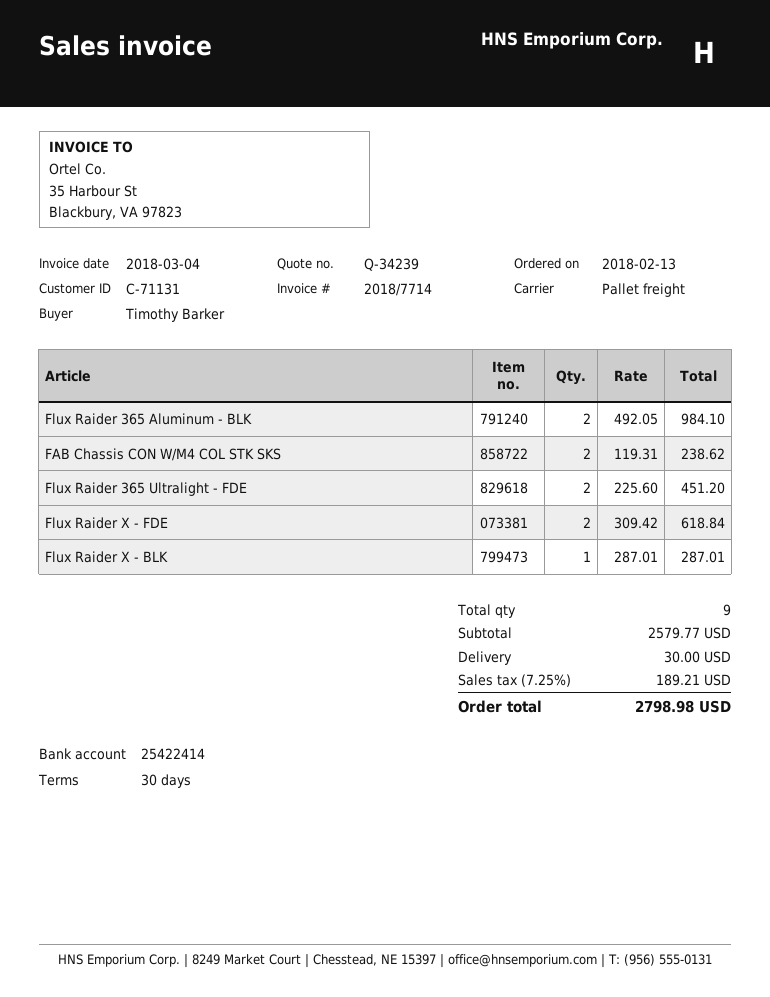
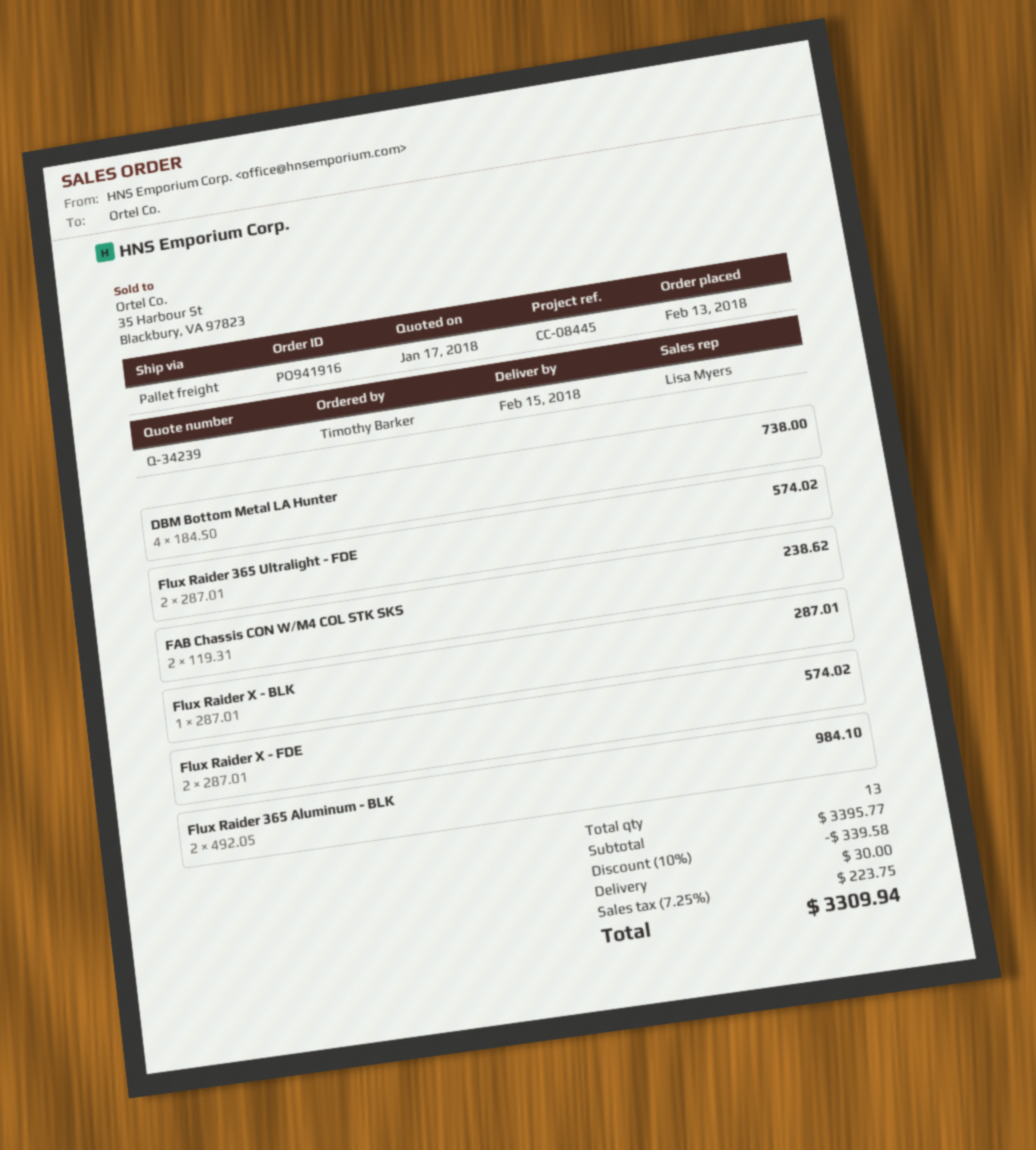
Flux Raider 365 Ultralight - FDE: 2 x 225.60 = 451.20 -> 2 x 287.01 = 574.02
Flux Raider X - FDE: 2 x 309.42 = 618.84 -> 2 x 287.01 = 574.02
DBM Bottom Metal LA Hunter: none -> 4 x 184.50 = 738.00
total quantity: 9 -> 13
subtotal: 2579.77 -> 3395.77
discount: none -> 10% = 339.58
tax: 7.25% = 189.21 -> 7.25% = 223.75
total: 2798.98 -> 3309.94

